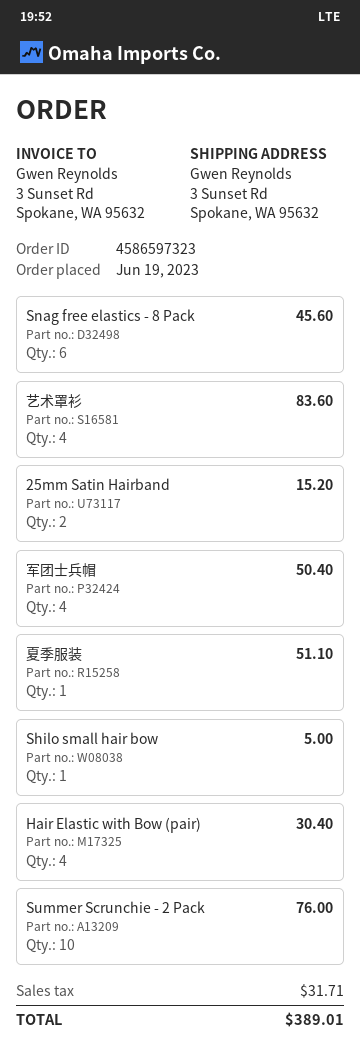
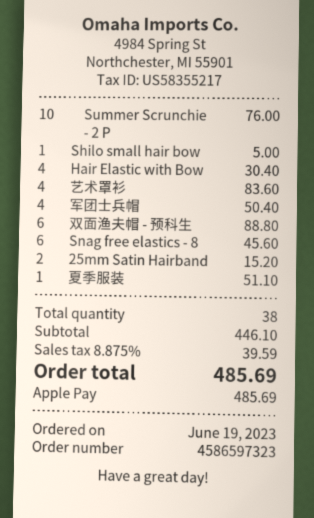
双面渔夫帽 - 预科生: none -> 6 for 88.80
tax: 31.71 -> 39.59
total: 389.01 -> 485.69

